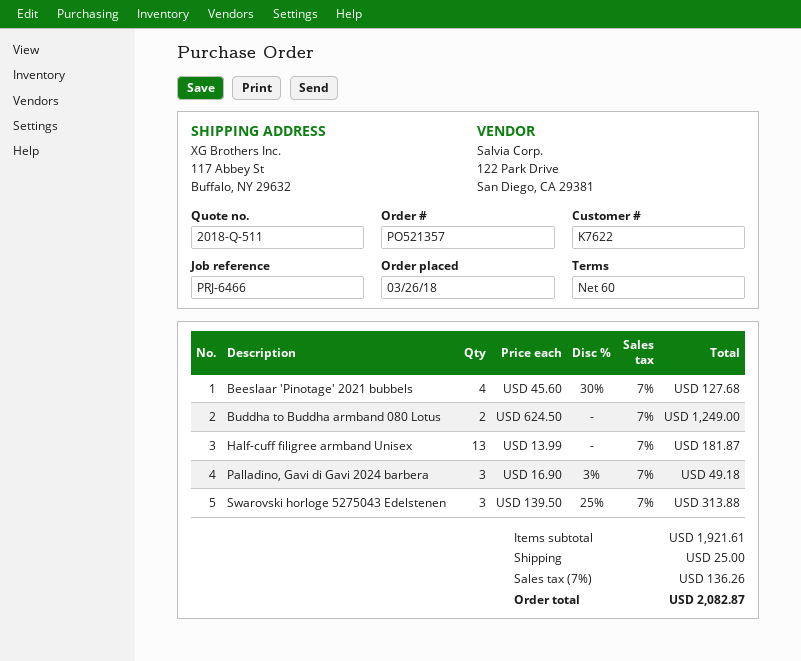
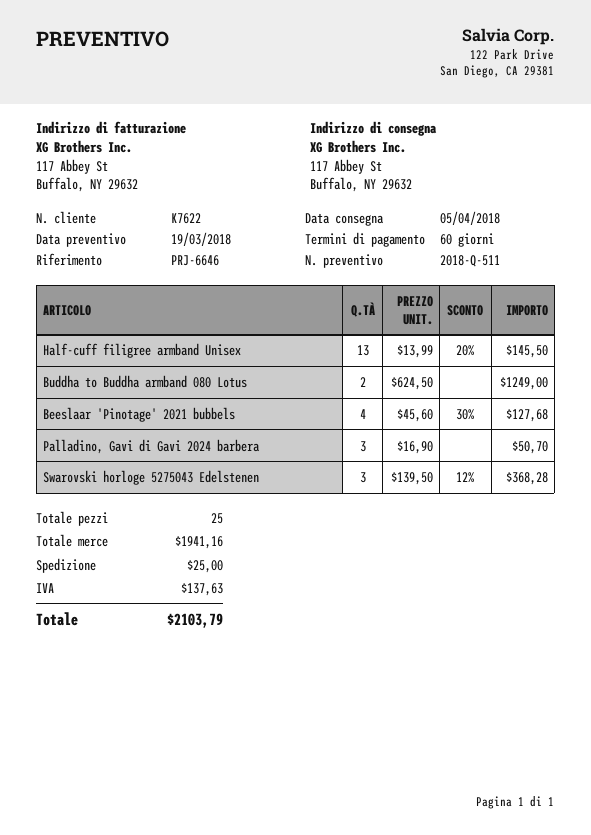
reference: PRJ-6466 -> PRJ-6646
Half-cuff filigree armband Unisex: 13 x 13.99 = 181.87 -> 13 x 13.99 - 20% = 145.50
Palladino, Gavi di Gavi 2024 barbera: 3 x 16.90 - 3% = 49.18 -> 3 x 16.90 = 50.70
Swarovski horloge 5275043 Edelstenen: 3 x 139.50 - 25% = 313.88 -> 3 x 139.50 - 12% = 368.28
subtotal: 1921.61 -> 1941.16
tax: 136.26 -> 137.63
total: 2082.87 -> 2103.79

